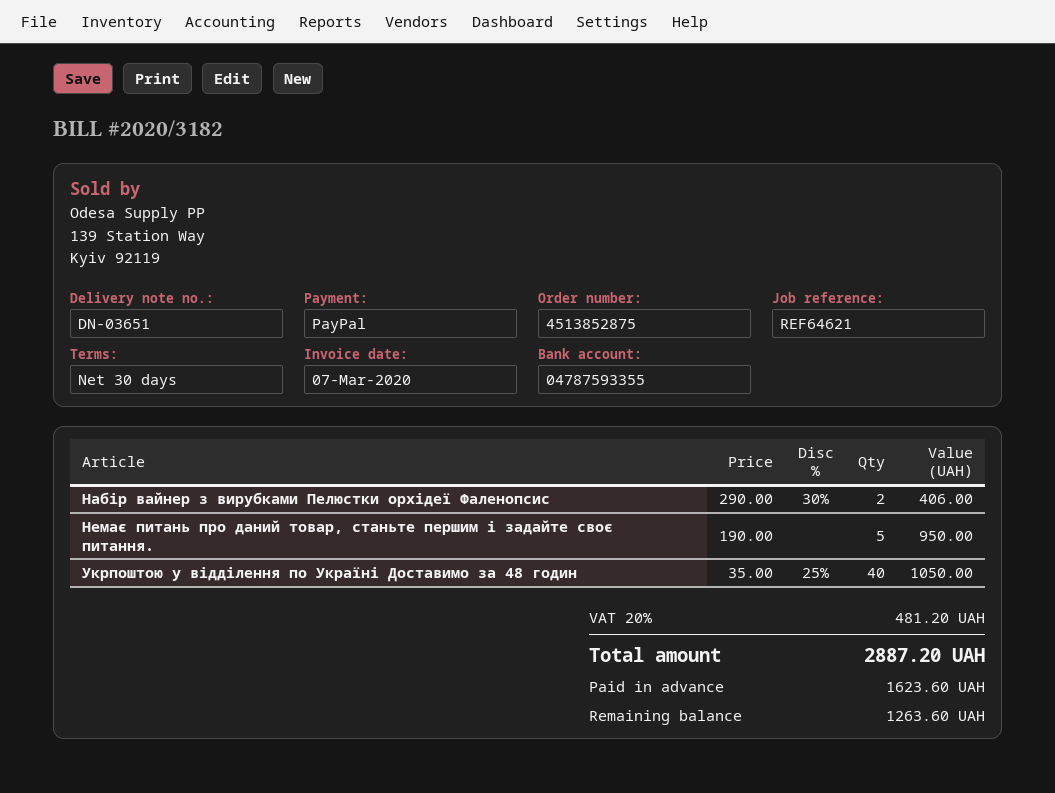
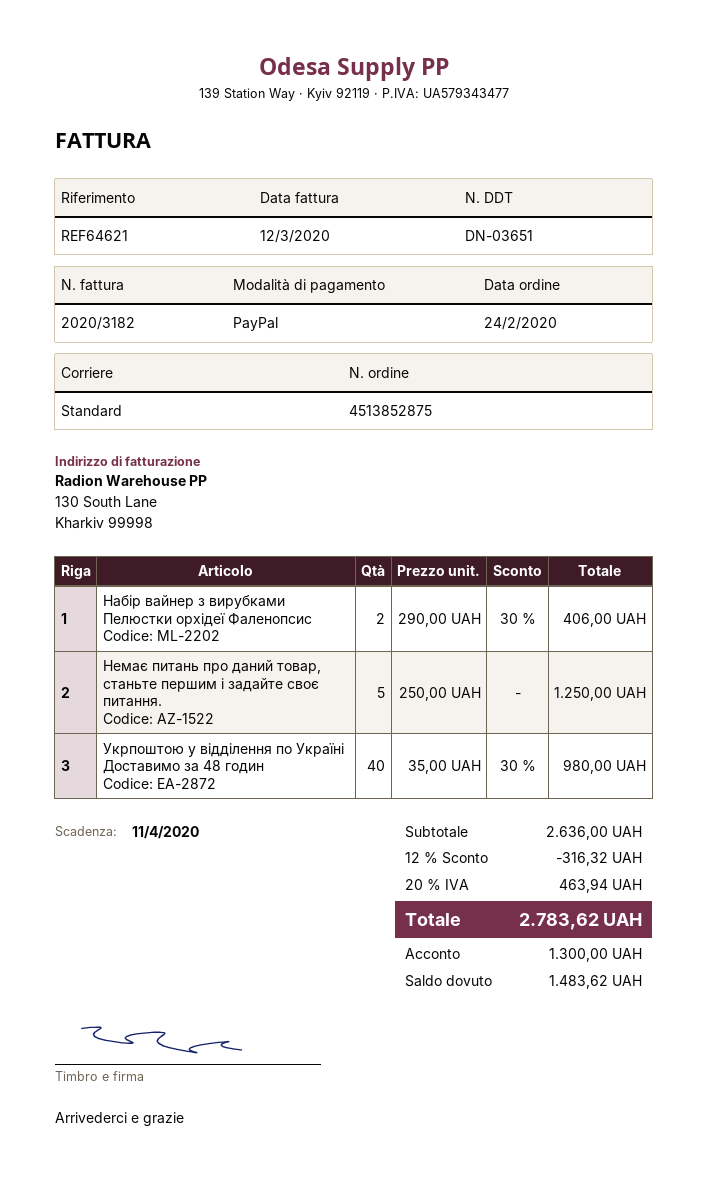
invoice date: 2020-03-07 -> 2020-03-12
Немає питань про даний товар, станьте першим і задайте своє питання.: 5 x 190.00 = 950.00 -> 5 x 250.00 = 1250.00
Укрпоштою у відділення по Україні Доставимо за 48 годин: 40 x 35.00 - 25% = 1050.00 -> 40 x 35.00 - 30% = 980.00
discount: none -> 12% = 316.32
tax: 20% = 481.20 -> 20% = 463.94
total: 2887.20 -> 2783.62
deposit: 1623.60 -> 1300.00
balance: 1263.60 -> 1483.62

